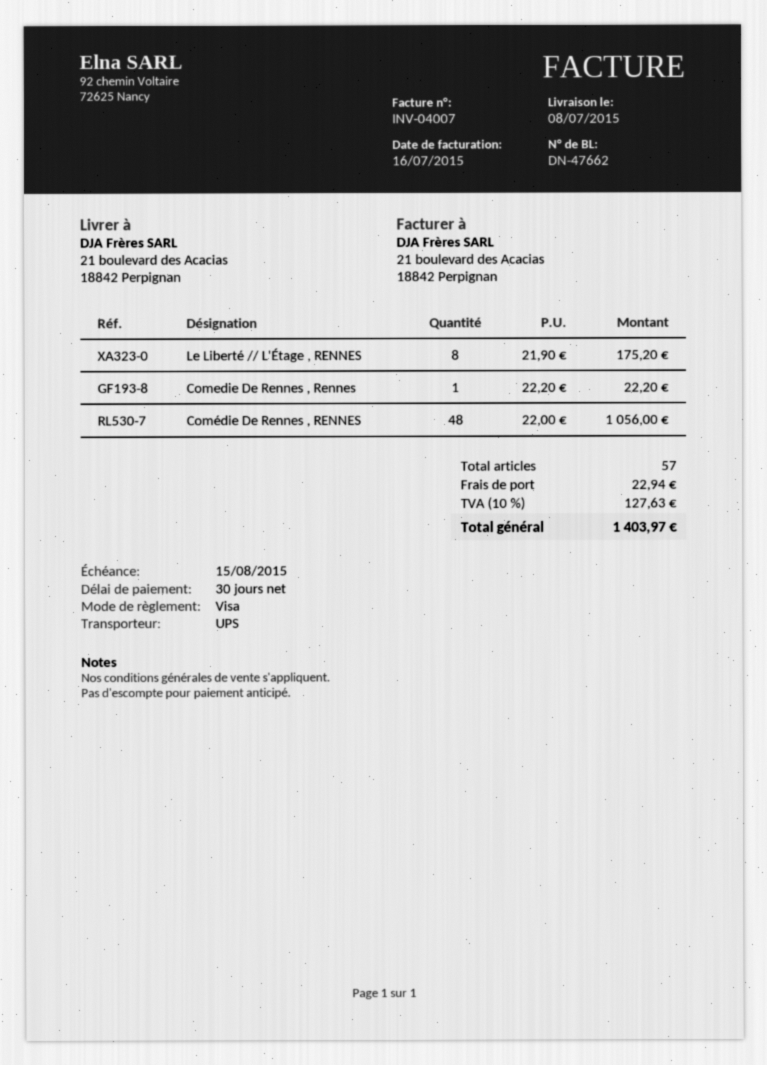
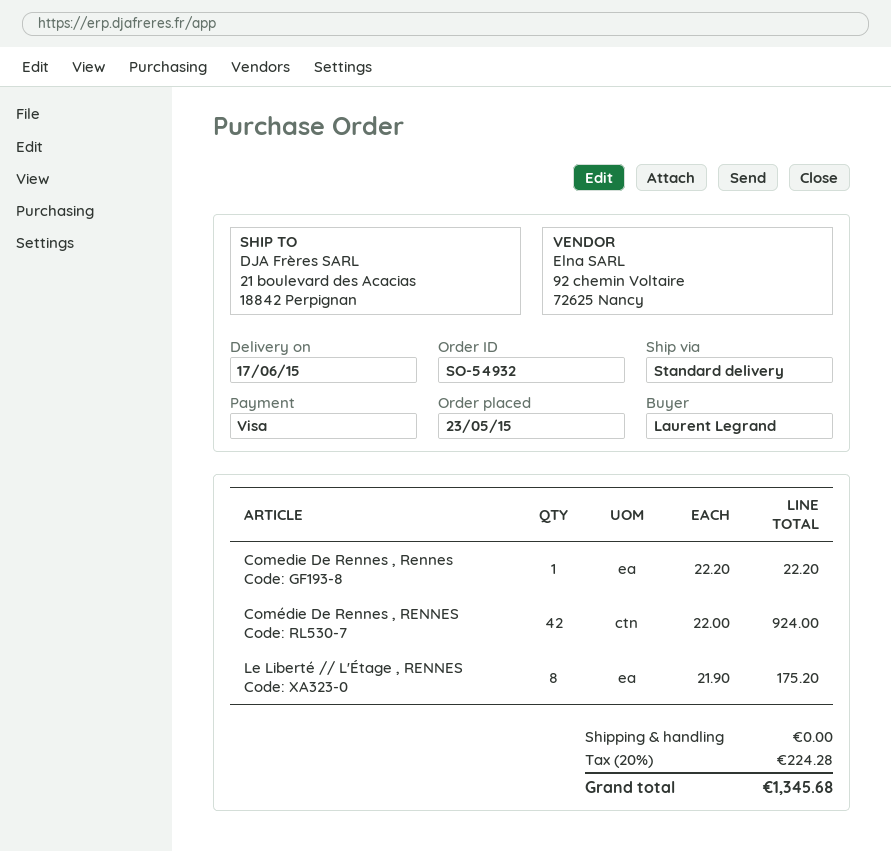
delivery date: 2015-07-08 -> 2015-06-17
shipping method: UPS -> standard
Comédie De Rennes , RENNES: 48 x 22.00 = 1056.00 -> 42 x 22.00 = 924.00
shipping: 22.94 -> 0.00
tax: 10% = 127.63 -> 20% = 224.28
total: 1403.97 -> 1345.68

